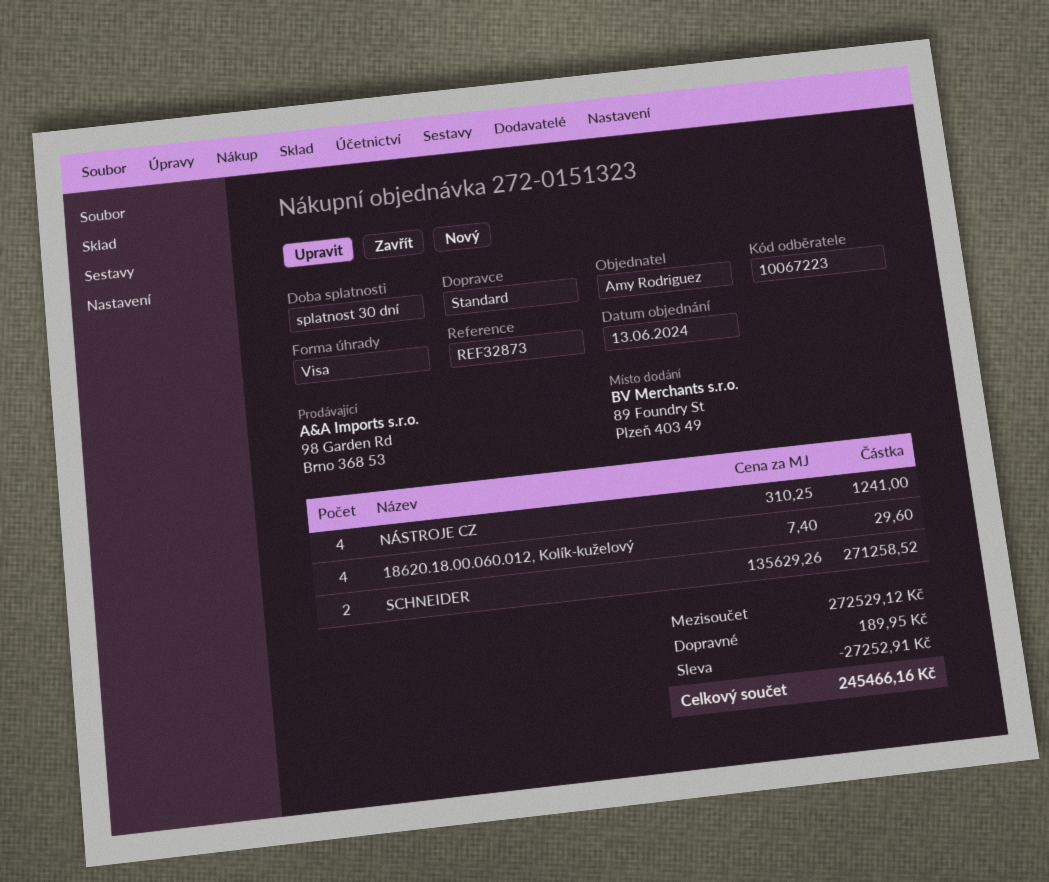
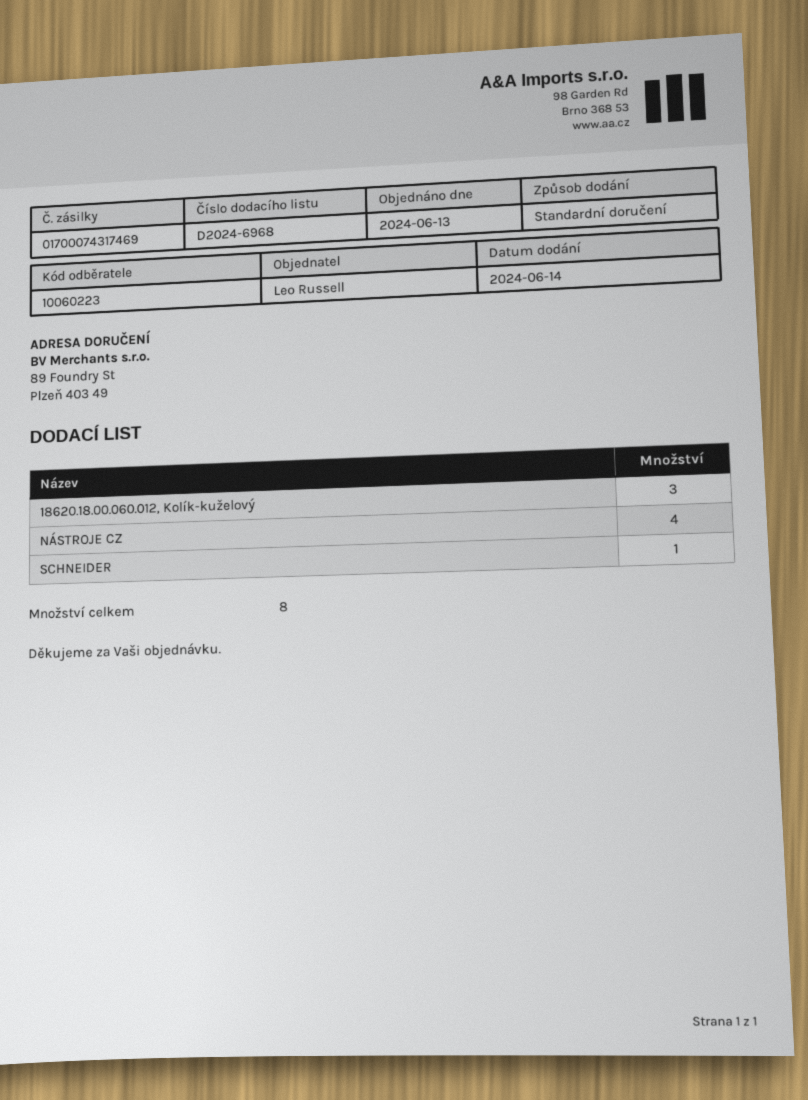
customer number: 10067223 -> 10060223
ordered by: Amy Rodriguez -> Leo Russell
18620.18.00.060.012, Kolík-kuželový: 4 -> 3
SCHNEIDER: 2 -> 1

